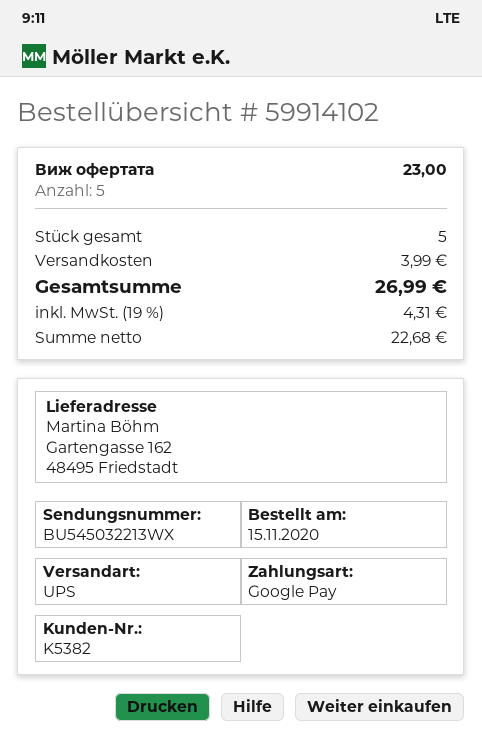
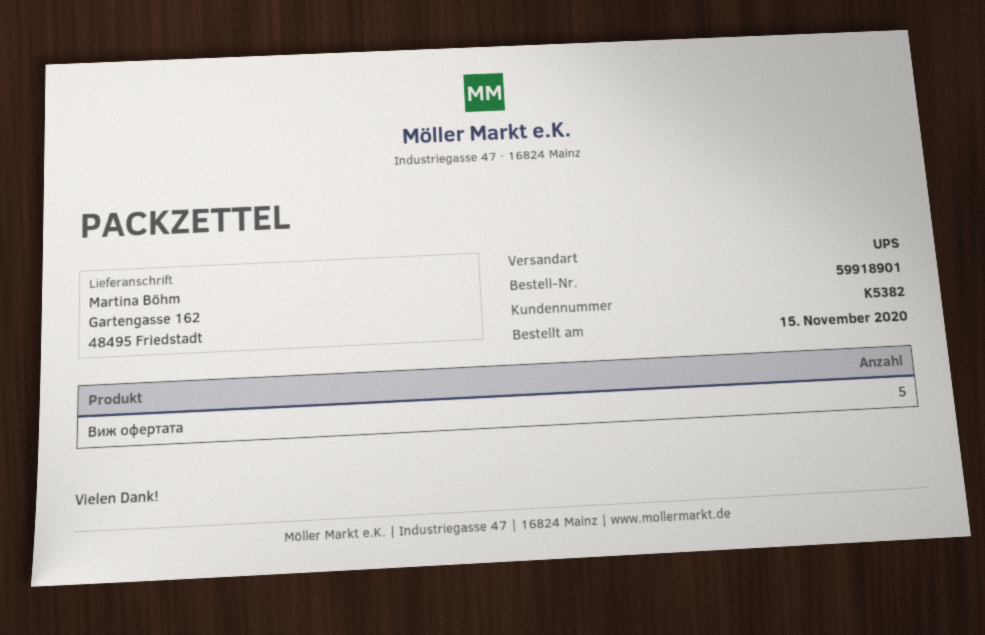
order number: 59914102 -> 59918901

